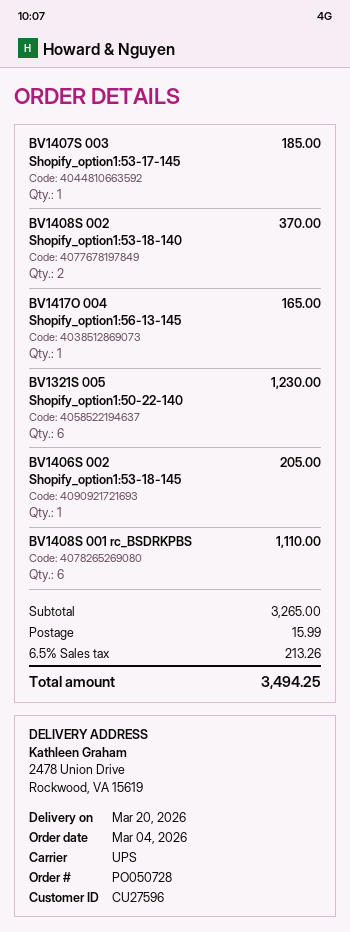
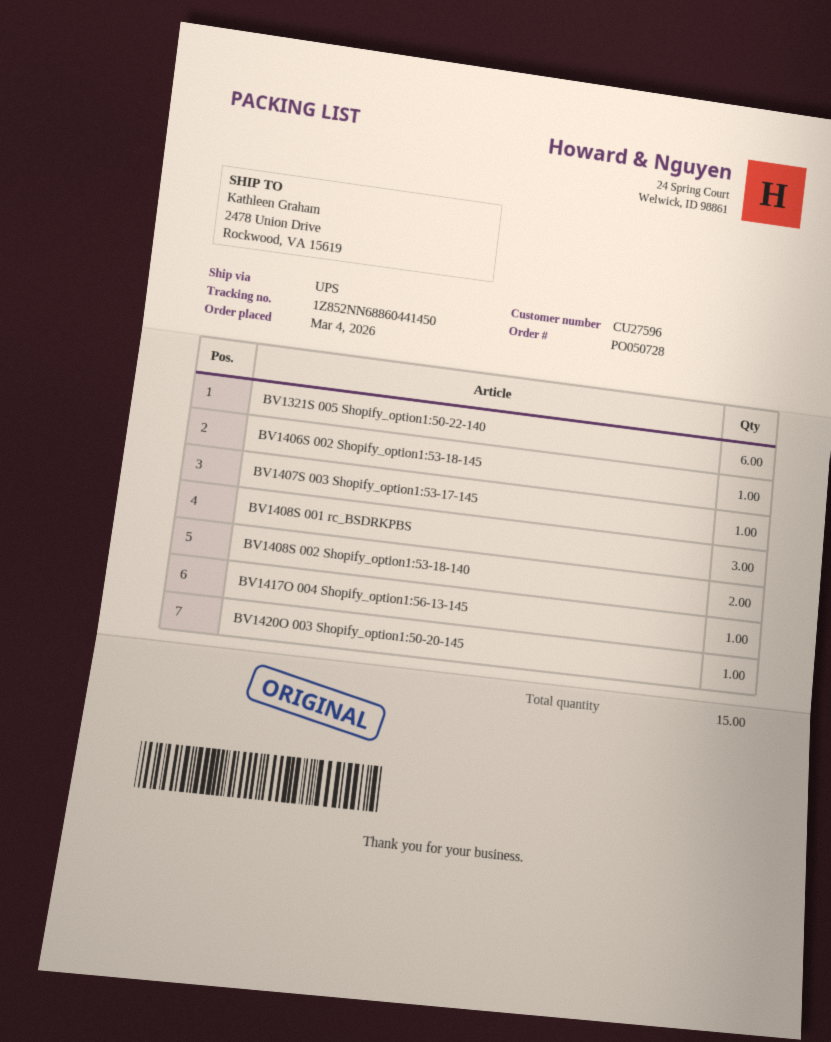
BV1408S 001 rc_BSDRKPBS: 6 -> 3
BV1420O 003 Shopify_option1:50-20-145: none -> 1

